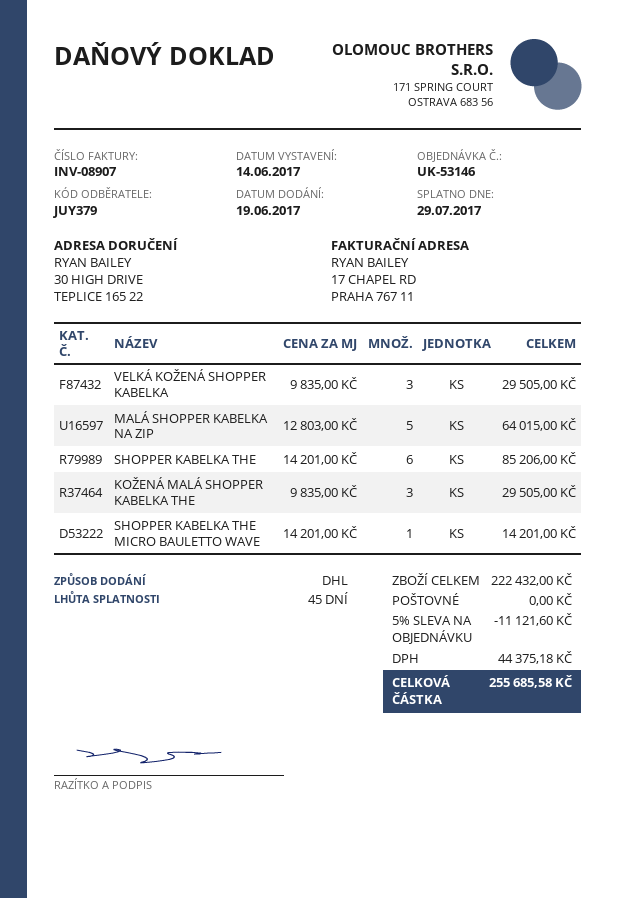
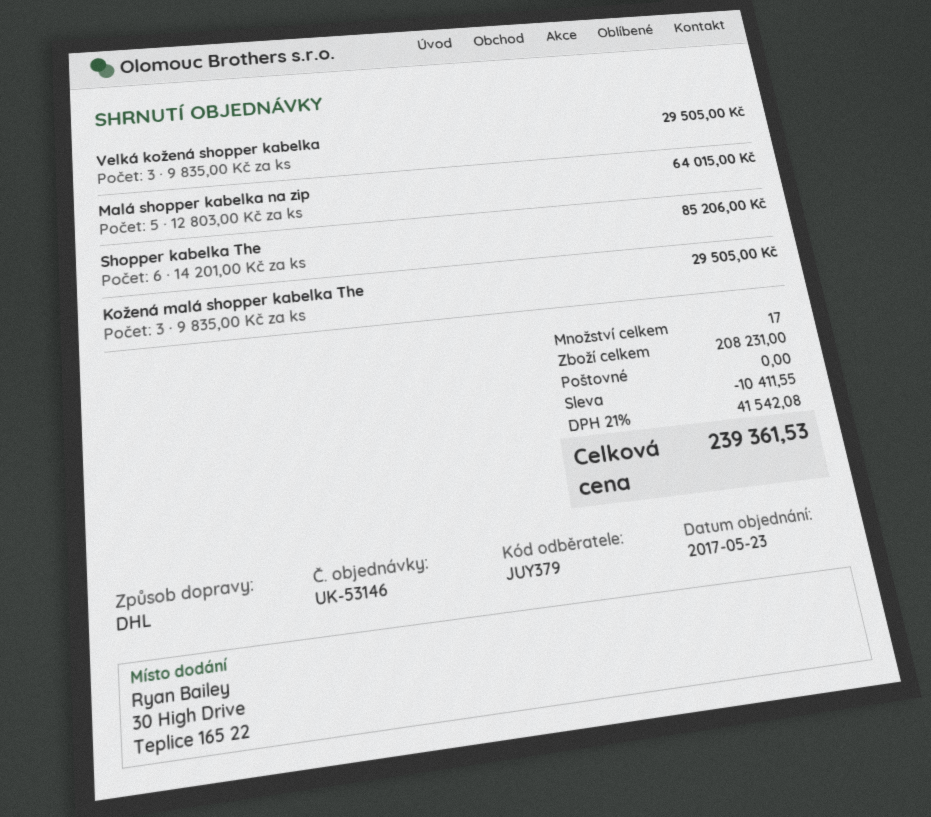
SHOPPER KABELKA THE MICRO BAULETTO WAVE: 1 x 14201.00 = 14201.00 -> none
subtotal: 222432.00 -> 208231.00
discount: 11121.60 -> 10411.55
tax: 44375.18 -> 41542.08
total: 255685.58 -> 239361.53

